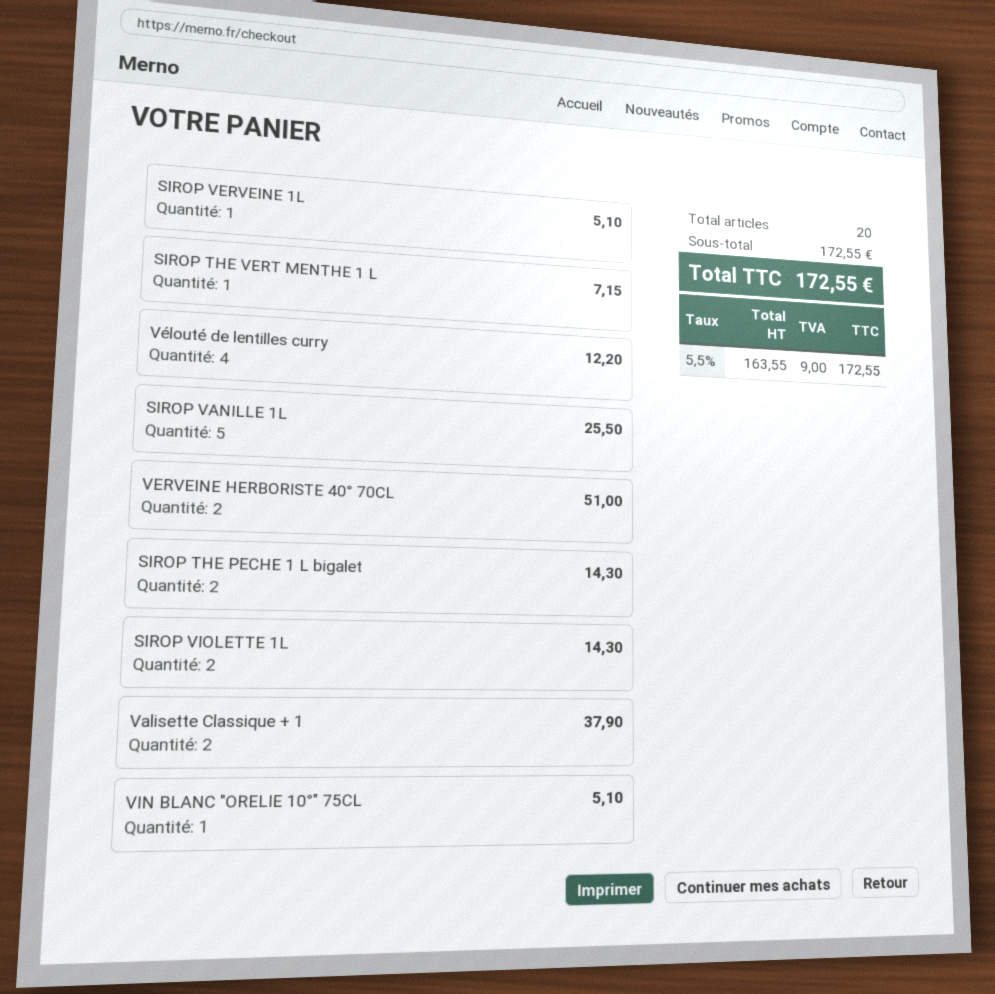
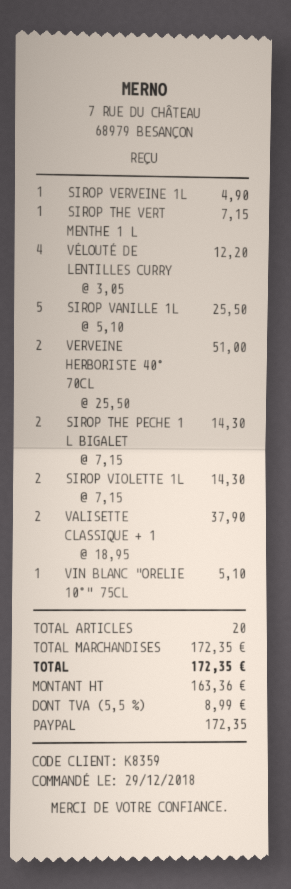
SIROP VERVEINE 1L: 1 for 5.10 -> 1 for 4.90
subtotal: 172.55 -> 172.35
net: 163.55 -> 163.36
tax: 5.5% = 9.00 -> 5.5% = 8.99
total: 172.55 -> 172.35

